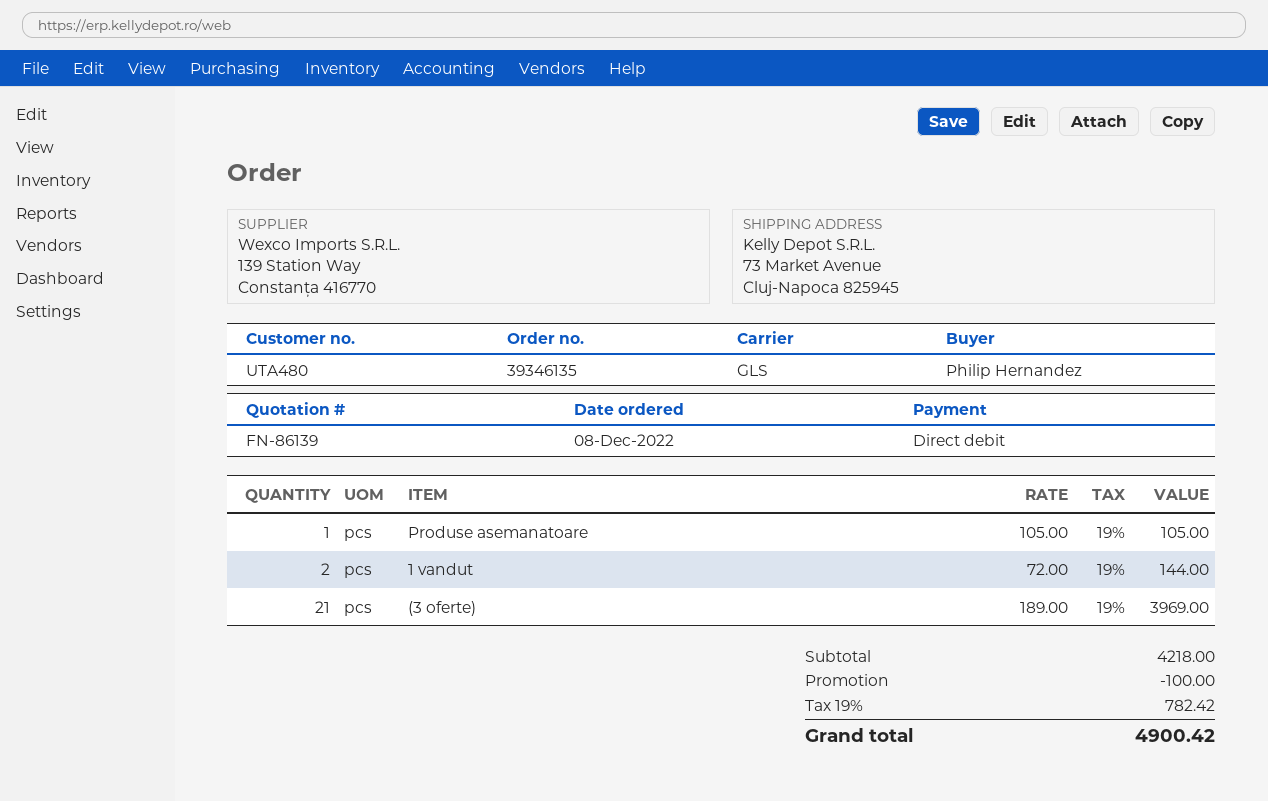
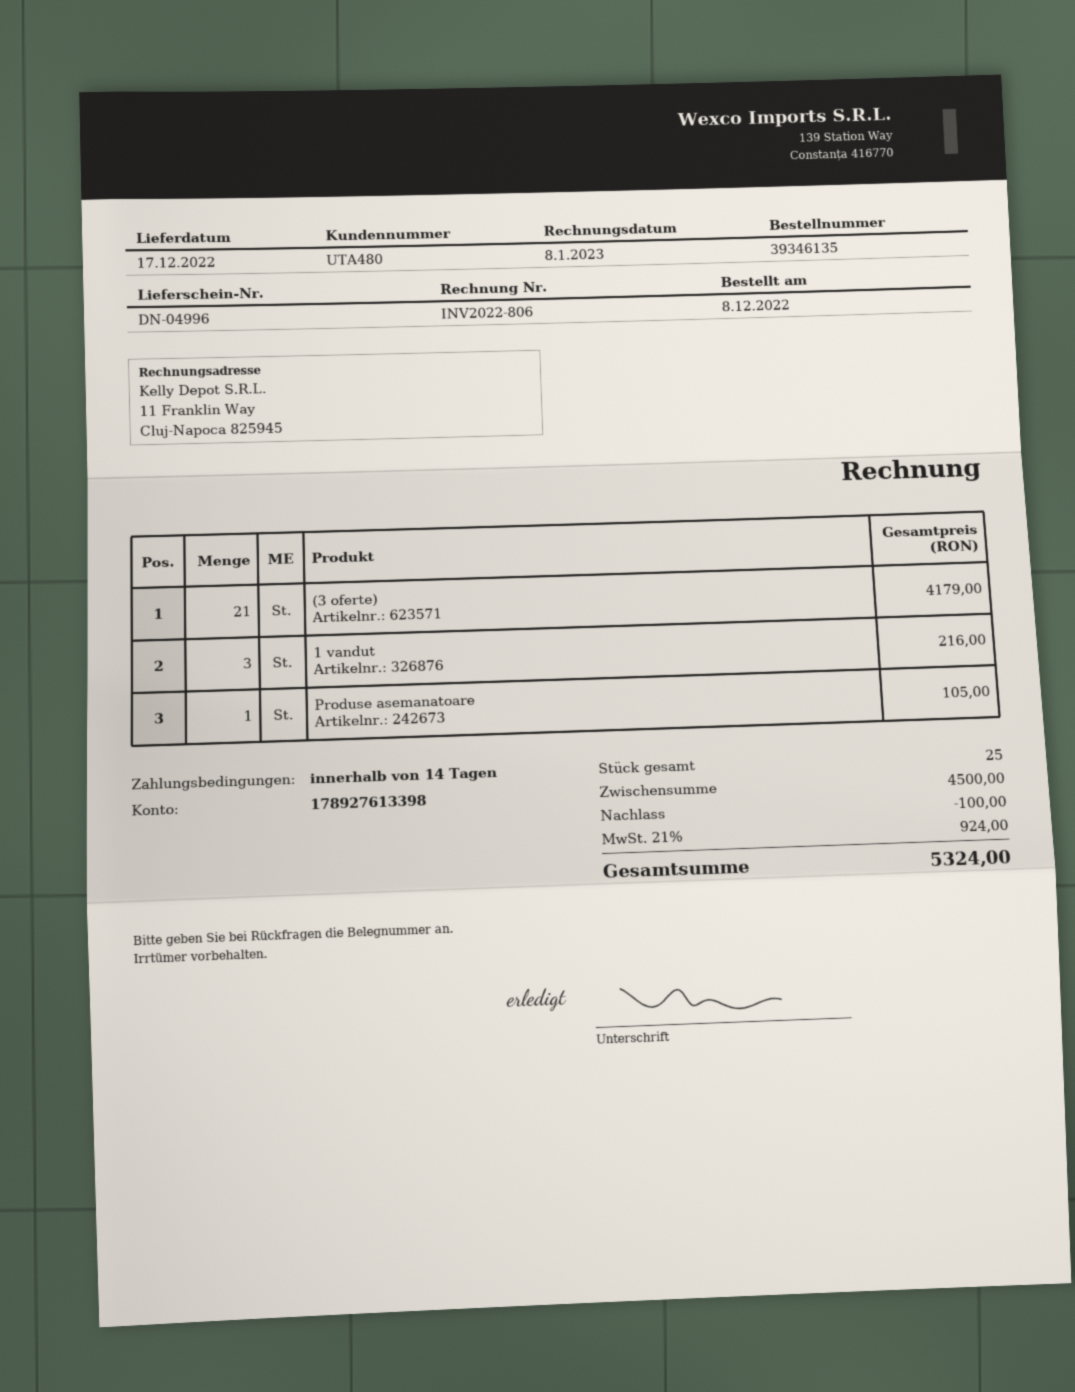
1 vandut: 2 for 144.00 -> 3 for 216.00
(3 oferte): 21 for 3969.00 -> 21 for 4179.00
subtotal: 4218.00 -> 4500.00
tax: 19% = 782.42 -> 21% = 924.00
total: 4900.42 -> 5324.00

